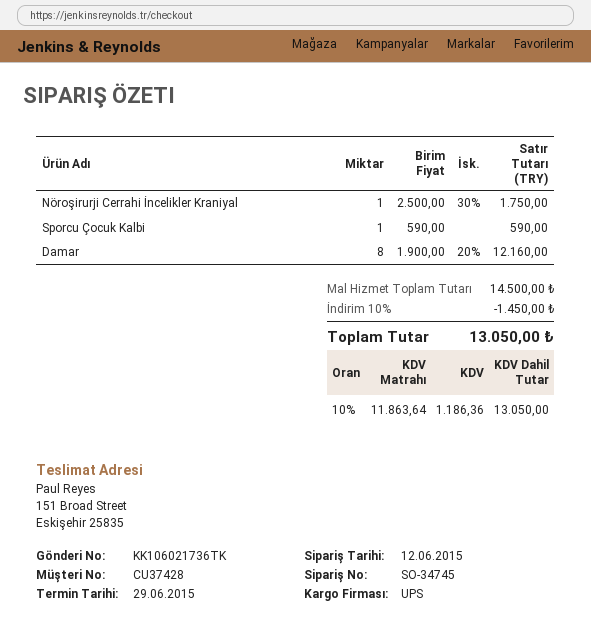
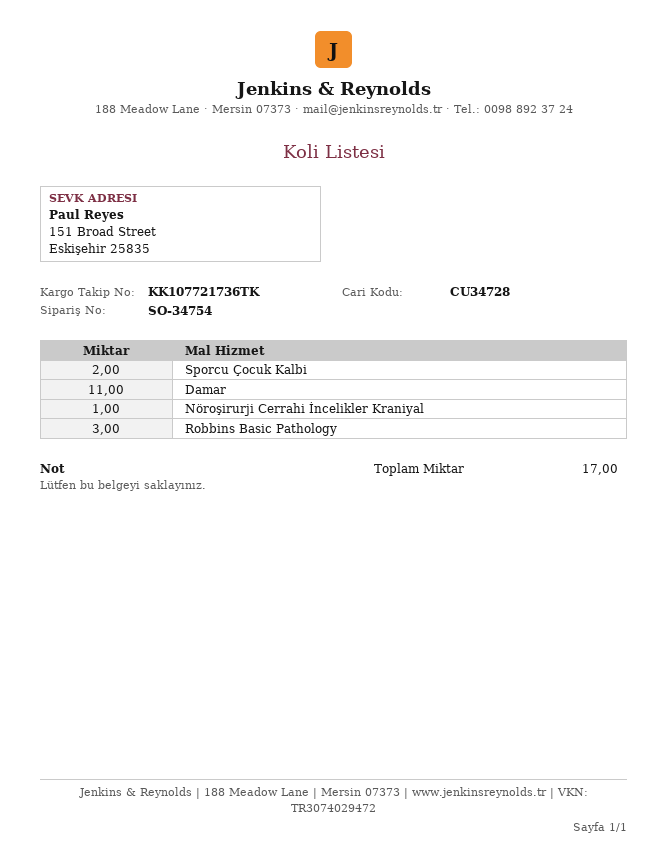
order number: SO-34745 -> SO-34754
customer number: CU37428 -> CU34728
tracking number: KK106021736TK -> KK107721736TK
Sporcu Çocuk Kalbi: 1 -> 2
Damar: 8 -> 11
Robbins Basic Pathology: none -> 3

